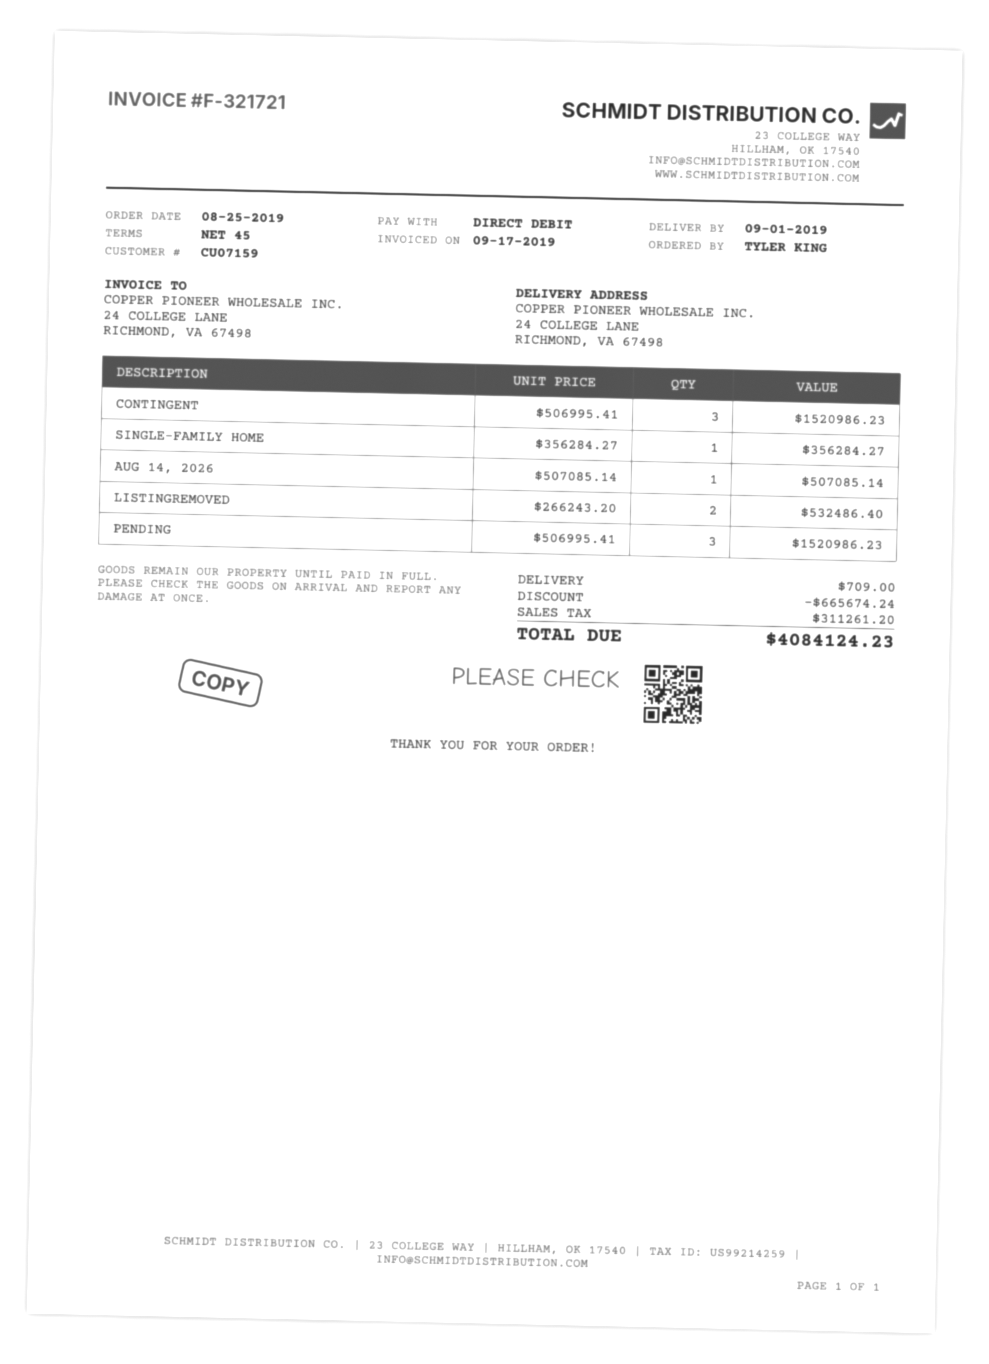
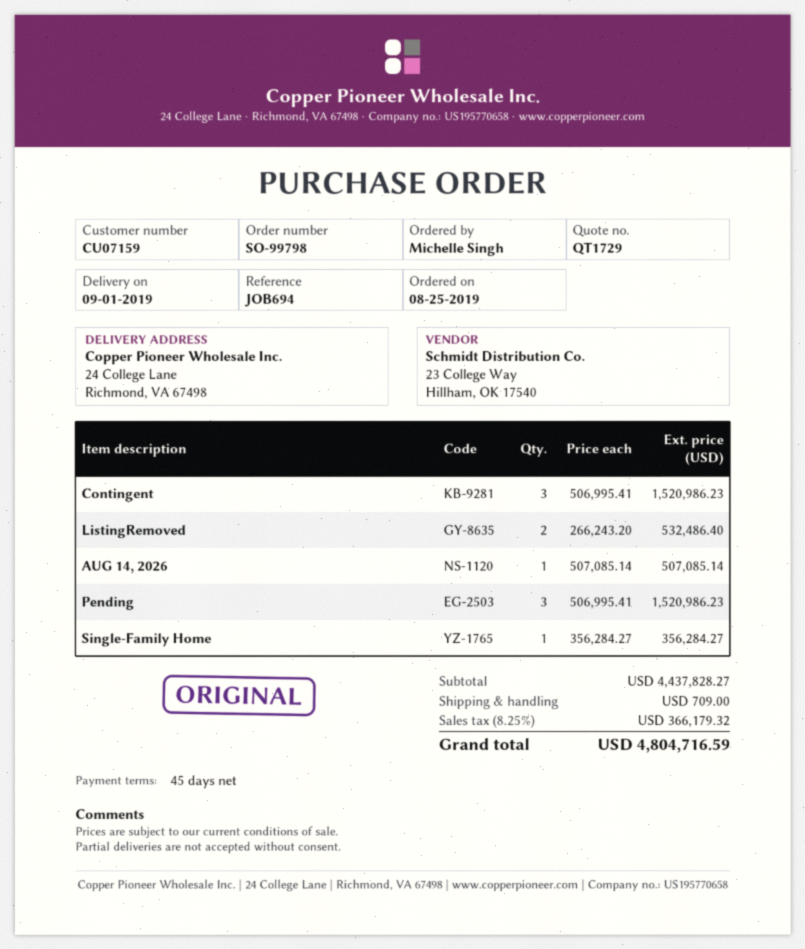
ordered by: TYLER KING -> Michelle Singh
discount: 665674.24 -> none
tax: 311261.20 -> 366179.32
total: 4084124.23 -> 4804716.59

